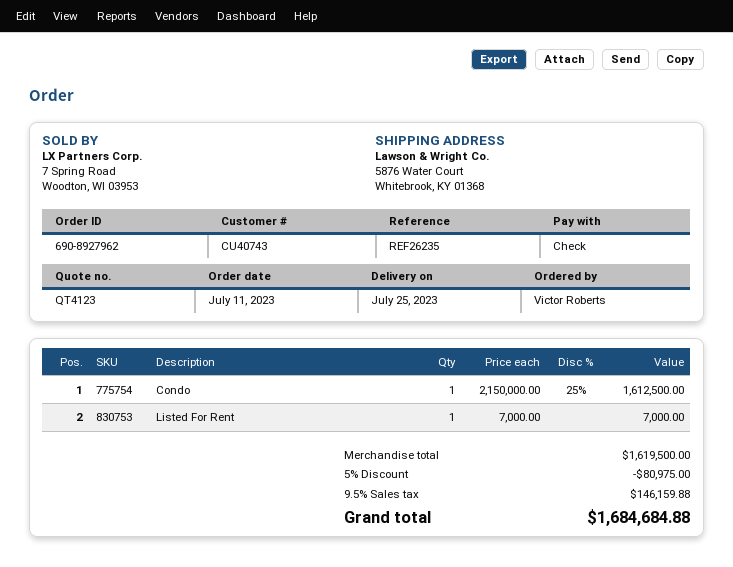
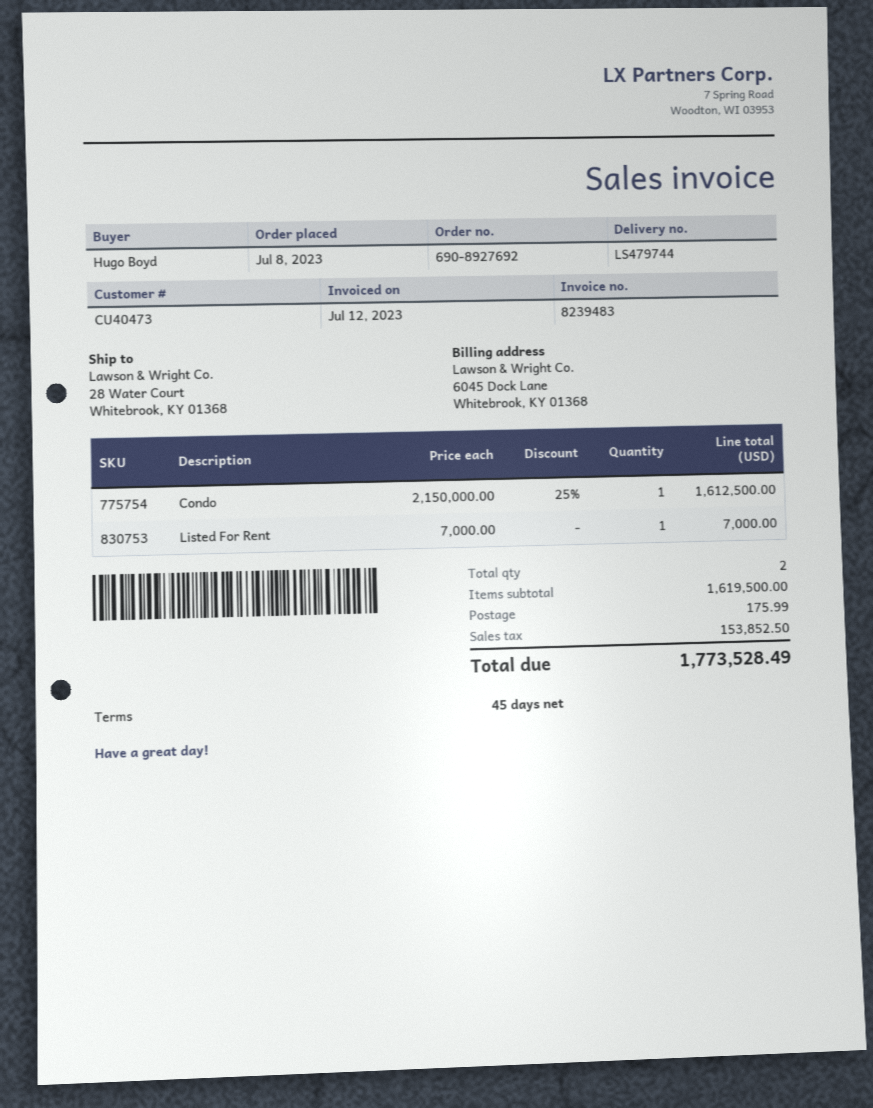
order number: 690-8927962 -> 690-8927692
order date: 2023-07-11 -> 2023-07-08
customer number: CU40743 -> CU40473
ordered by: Victor Roberts -> Hugo Boyd
ship to: 5876 Water Court, Whitebrook, KY 01368 -> 28 Water Court, Whitebrook, KY 01368
discount: 5% = 80975.00 -> none
shipping: none -> 175.99
tax: 146159.88 -> 153852.50
total: 1684684.88 -> 1773528.49

